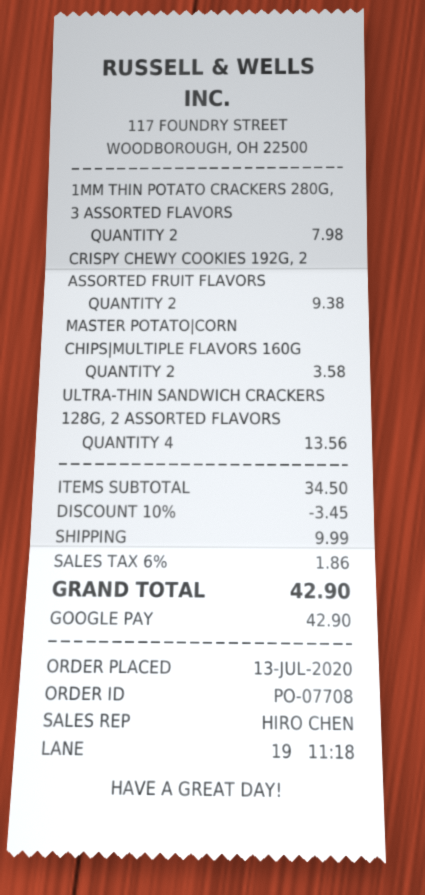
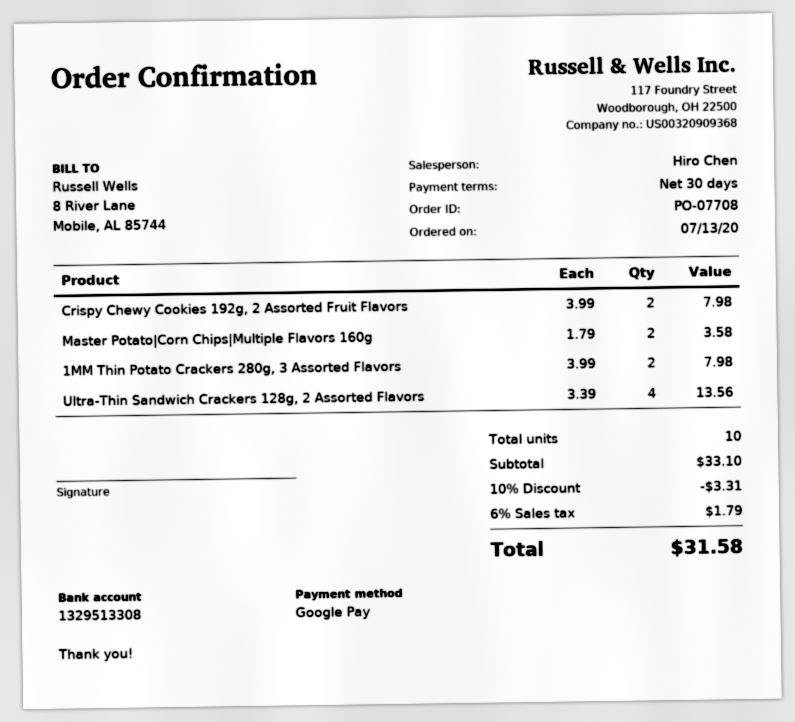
CRISPY CHEWY COOKIES 192G, 2 ASSORTED FRUIT FLAVORS: 2 for 9.38 -> 2 for 7.98
subtotal: 34.50 -> 33.10
discount: 10% = 3.45 -> 10% = 3.31
shipping: 9.99 -> none
tax: 6% = 1.86 -> 6% = 1.79
total: 42.90 -> 31.58

